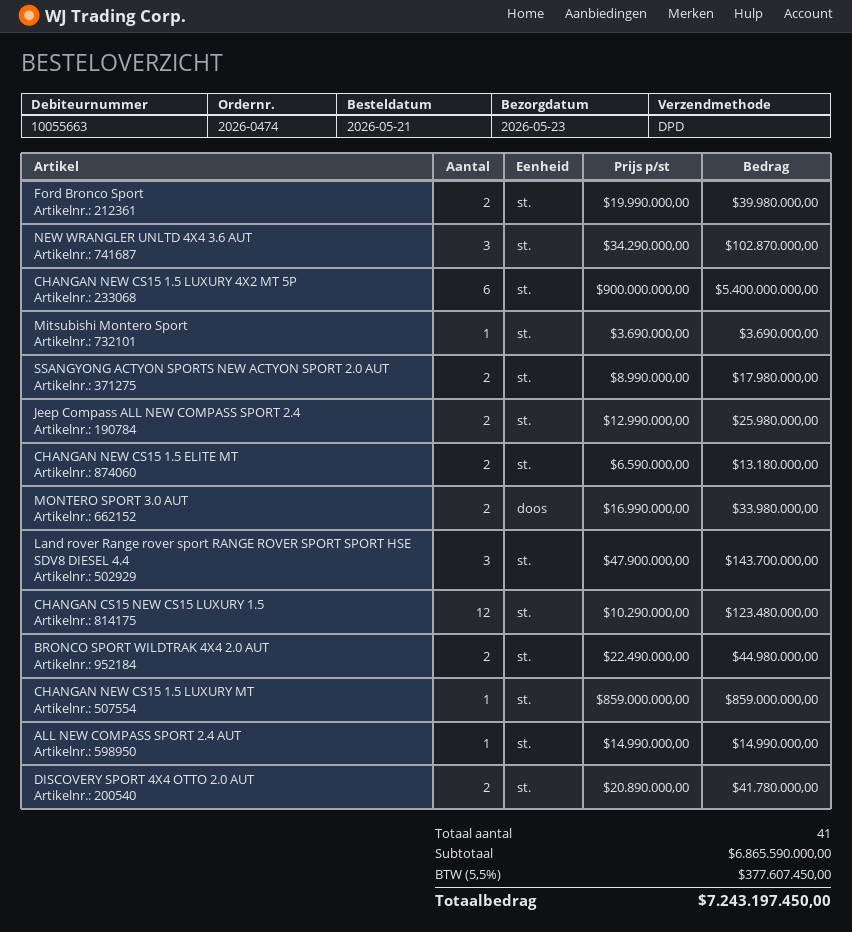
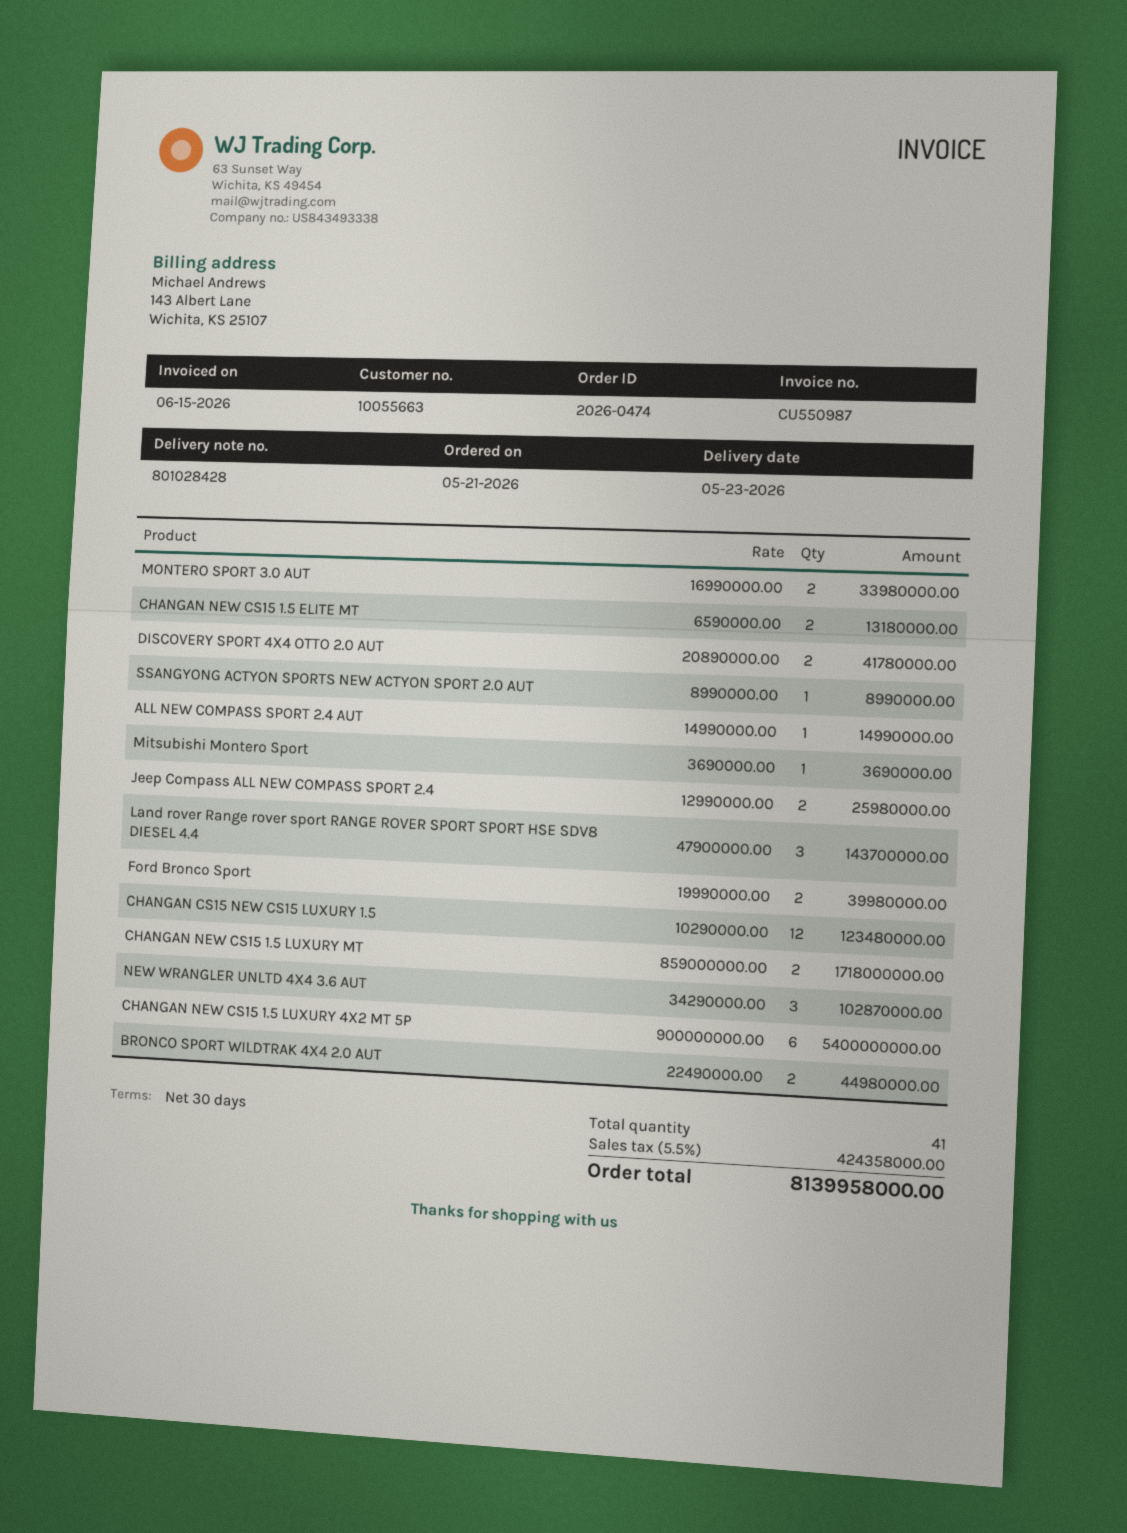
SSANGYONG ACTYON SPORTS NEW ACTYON SPORT 2.0 AUT: 2 x 8990000.00 = 17980000.00 -> 1 x 8990000.00 = 8990000.00
CHANGAN NEW CS15 1.5 LUXURY MT: 1 x 859000000.00 = 859000000.00 -> 2 x 859000000.00 = 1718000000.00
tax: 5.5% = 377607450.00 -> 5.5% = 424358000.00
total: 7243197450.00 -> 8139958000.00

